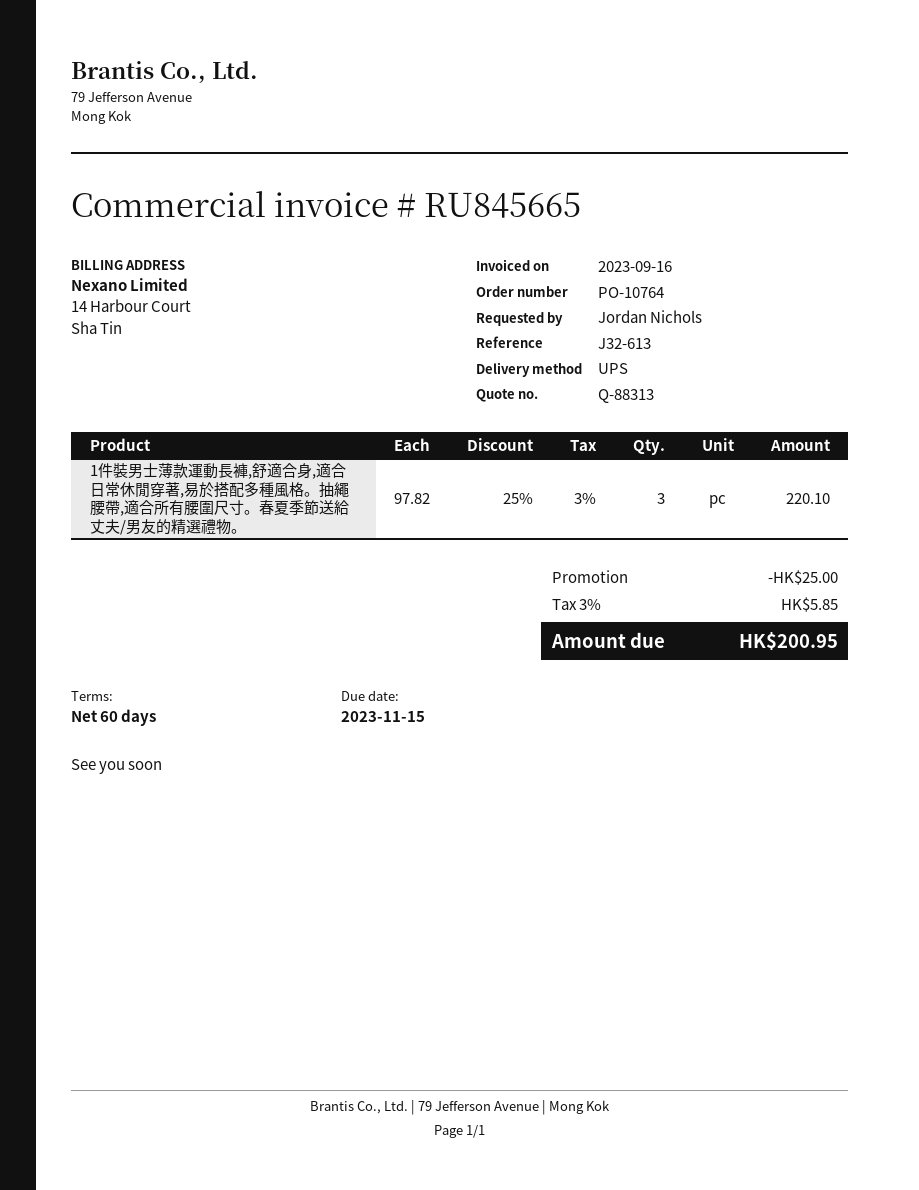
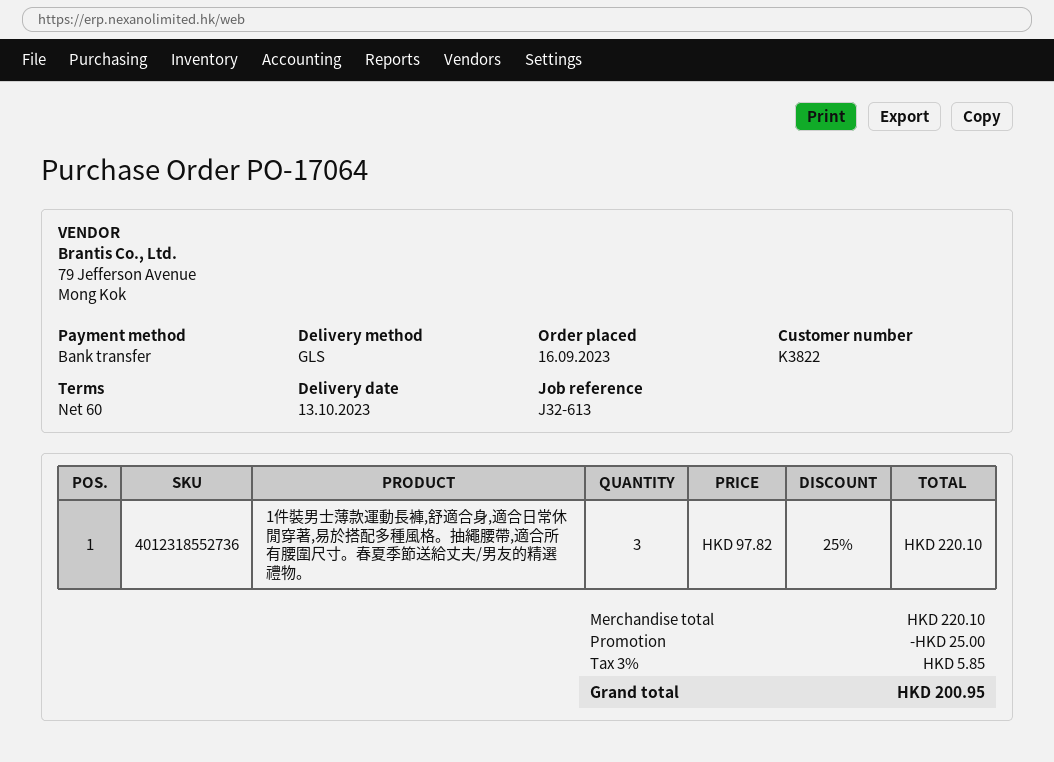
order number: PO-10764 -> PO-17064
shipping method: UPS -> GLS

